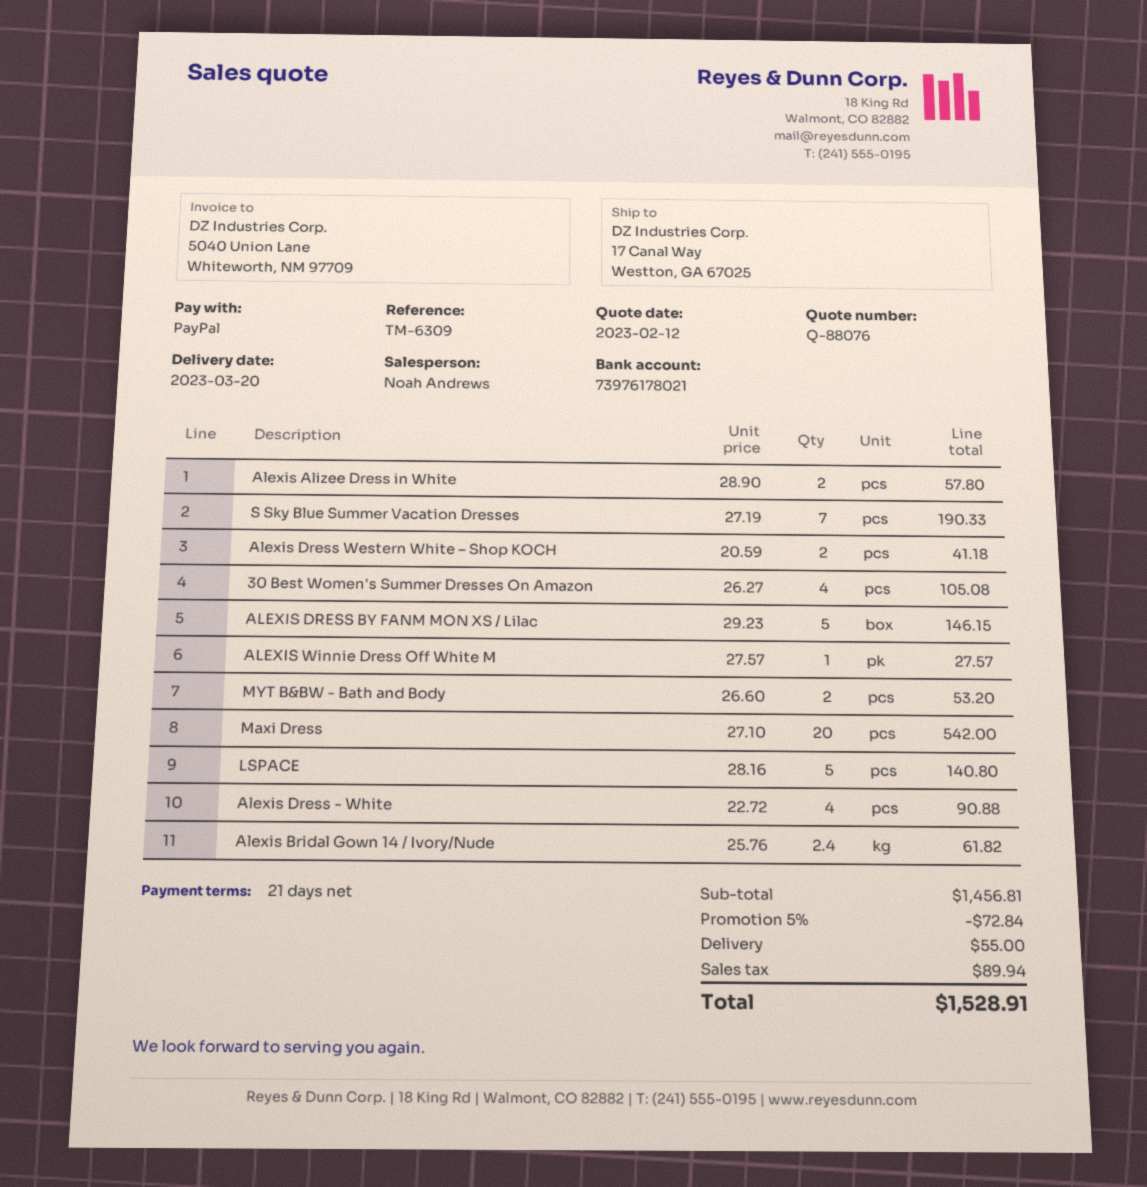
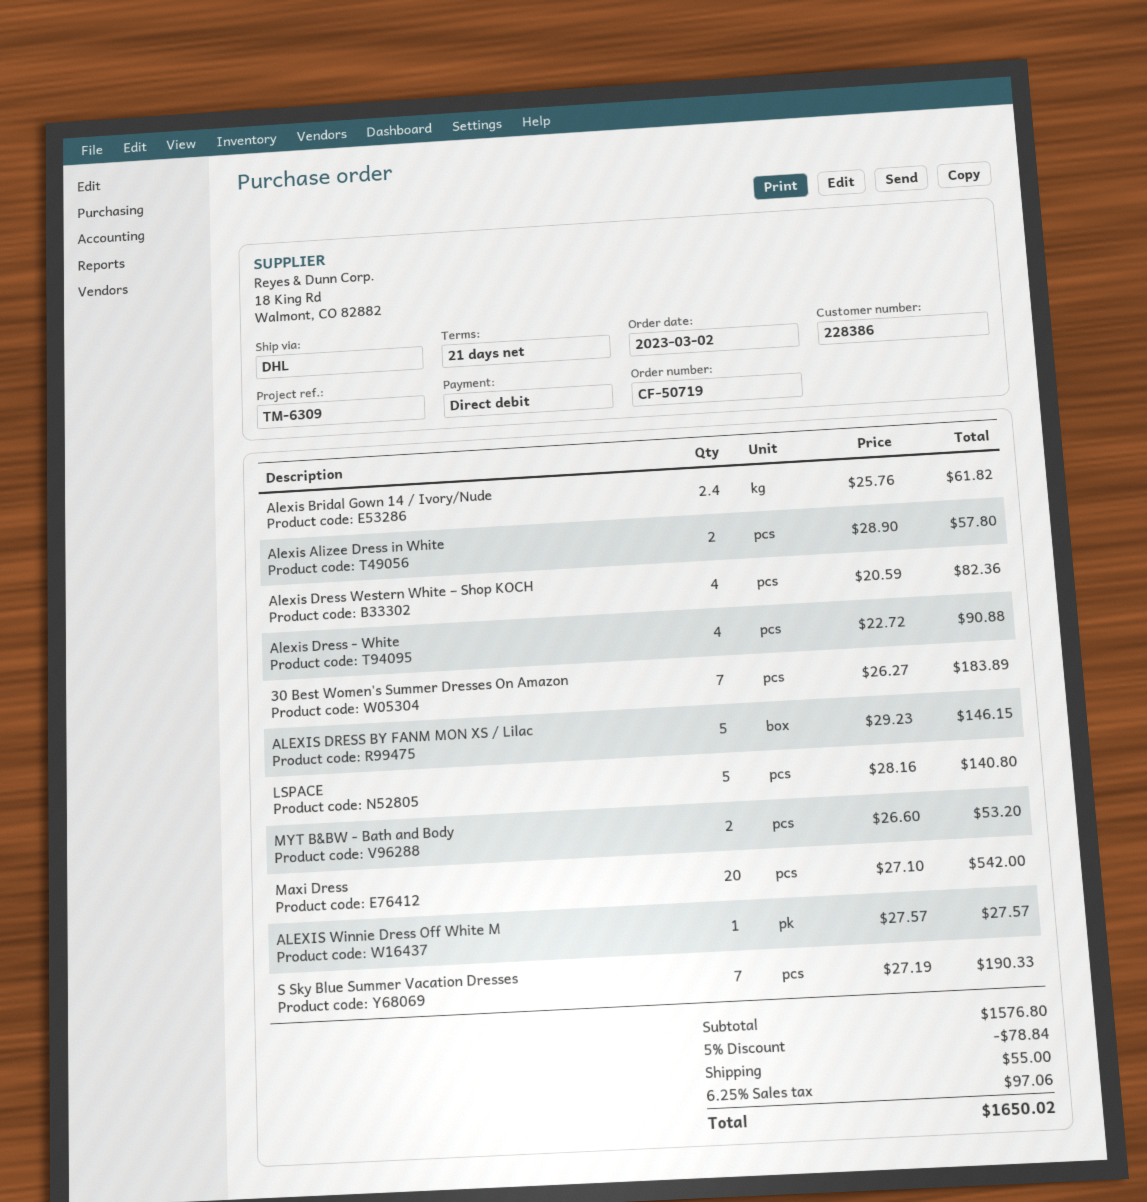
payment method: PayPal -> direct debit
Alexis Dress Western White – Shop KOCH: 2 x 20.59 = 41.18 -> 4 x 20.59 = 82.36
30 Best Women's Summer Dresses On Amazon: 4 x 26.27 = 105.08 -> 7 x 26.27 = 183.89
subtotal: 1456.81 -> 1576.80
discount: 5% = 72.84 -> 5% = 78.84
tax: 89.94 -> 97.06
total: 1528.91 -> 1650.02

